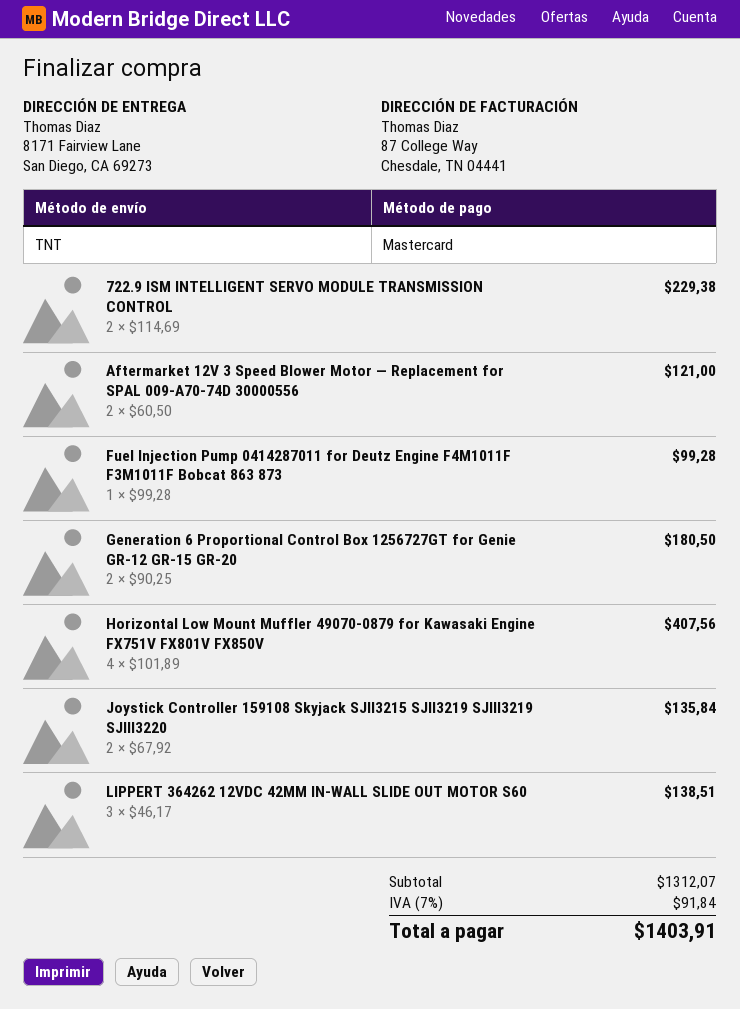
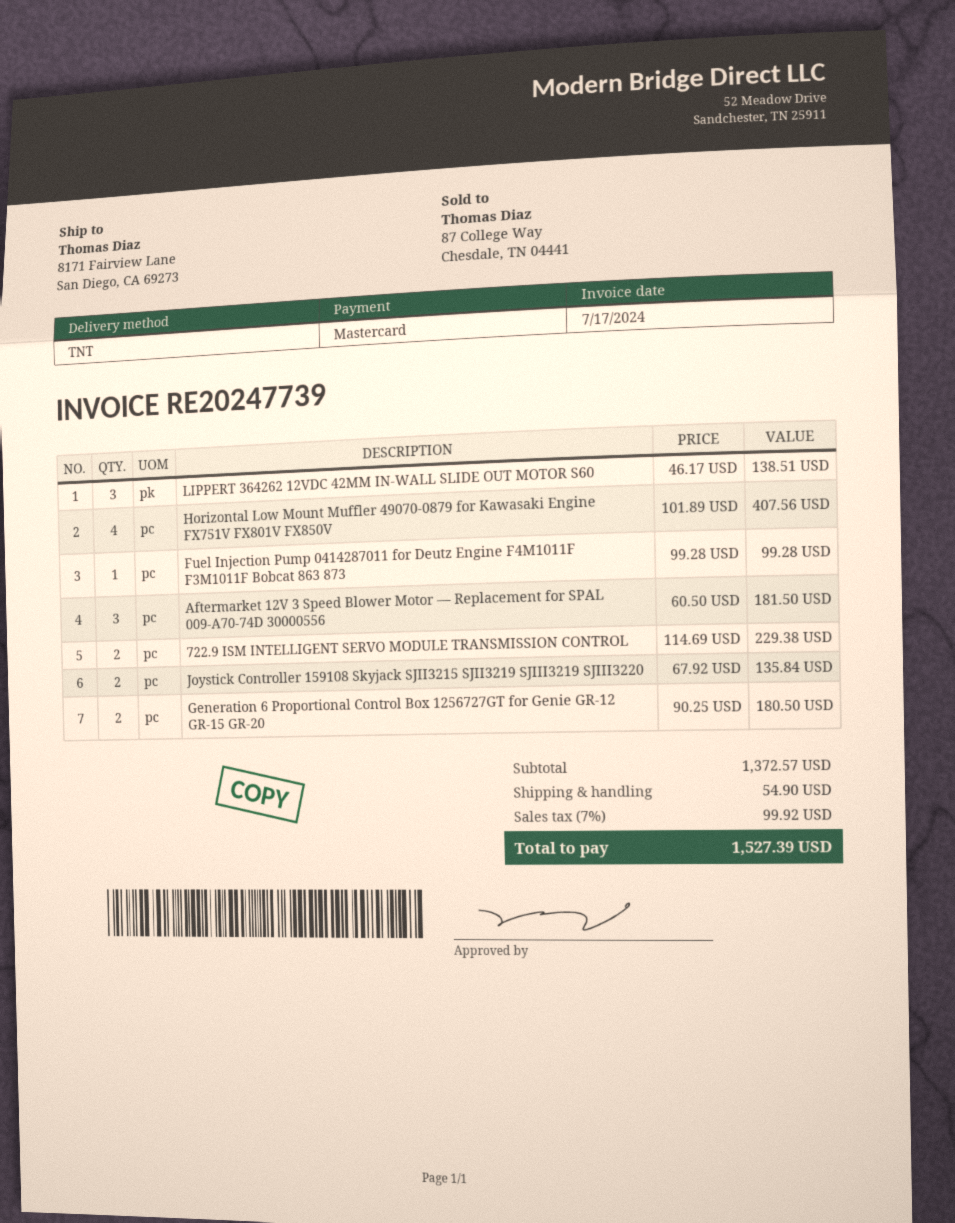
Aftermarket 12V 3 Speed Blower Motor — Replacement for SPAL 009-A70-74D 30000556: 2 x 60.50 = 121.00 -> 3 x 60.50 = 181.50
subtotal: 1312.07 -> 1372.57
shipping: none -> 54.90
tax: 7% = 91.84 -> 7% = 99.92
total: 1403.91 -> 1527.39

